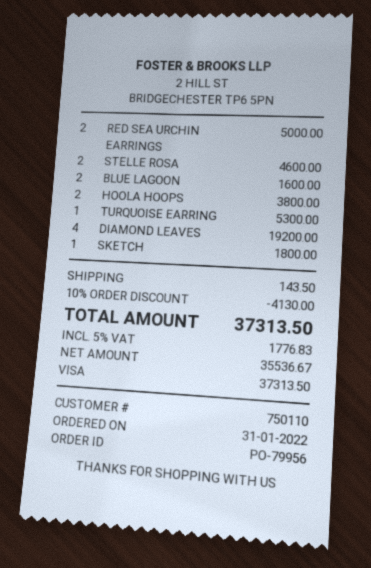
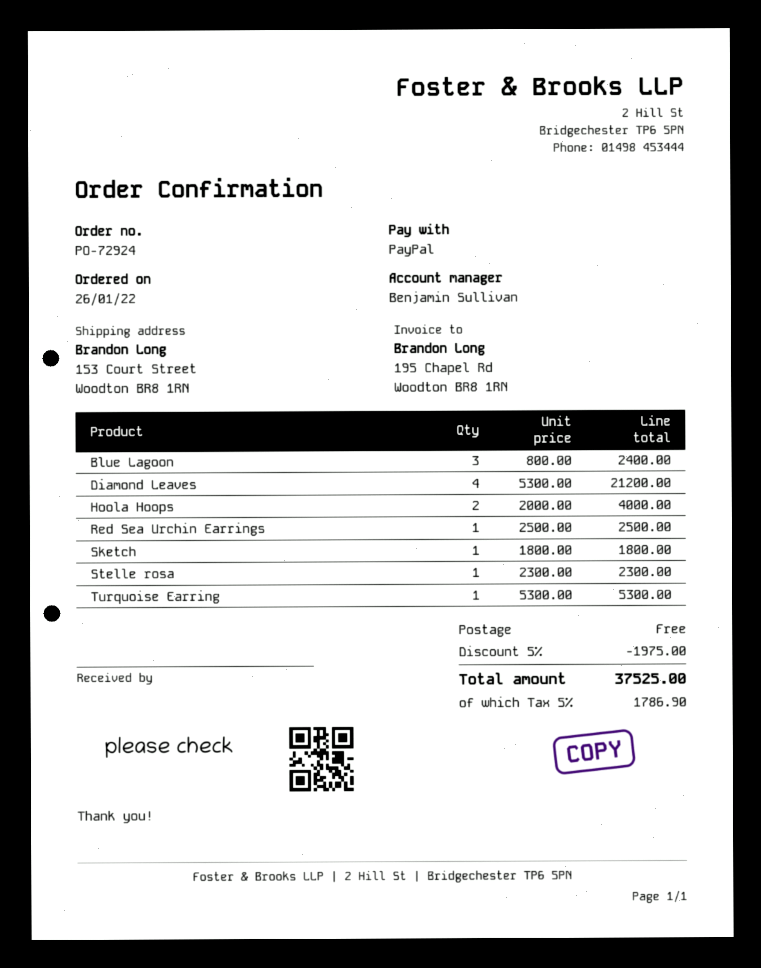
order number: PO-79956 -> PO-72924
order date: 2022-01-31 -> 2022-01-26
payment method: Visa -> PayPal
RED SEA URCHIN EARRINGS: 2 for 5000.00 -> 1 for 2500.00
STELLE ROSA: 2 for 4600.00 -> 1 for 2300.00
BLUE LAGOON: 2 for 1600.00 -> 3 for 2400.00
HOOLA HOOPS: 2 for 3800.00 -> 2 for 4000.00
DIAMOND LEAVES: 4 for 19200.00 -> 4 for 21200.00
discount: 10% = 4130.00 -> 5% = 1975.00
shipping: 143.50 -> 0.00
tax: 5% = 1776.83 -> 5% = 1786.90
total: 37313.50 -> 37525.00

